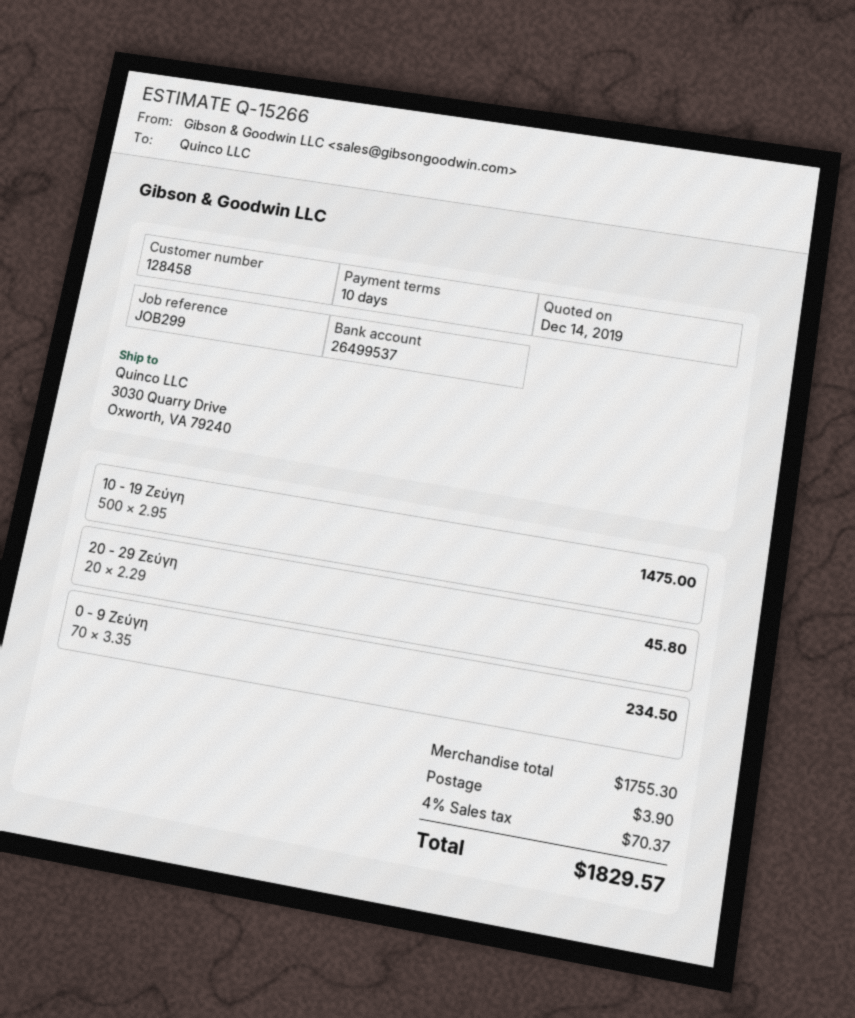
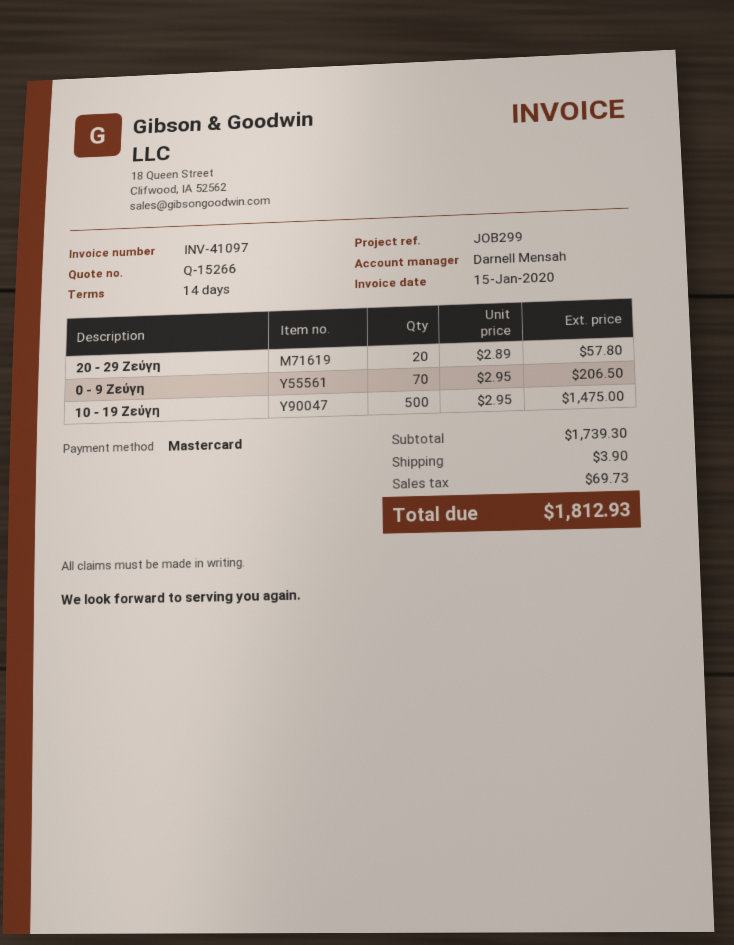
payment terms: 10 days -> 14 days
20 - 29 Ζεύγη: 20 x 2.29 = 45.80 -> 20 x 2.89 = 57.80
0 - 9 Ζεύγη: 70 x 3.35 = 234.50 -> 70 x 2.95 = 206.50
subtotal: 1755.30 -> 1739.30
tax: 70.37 -> 69.73
total: 1829.57 -> 1812.93

